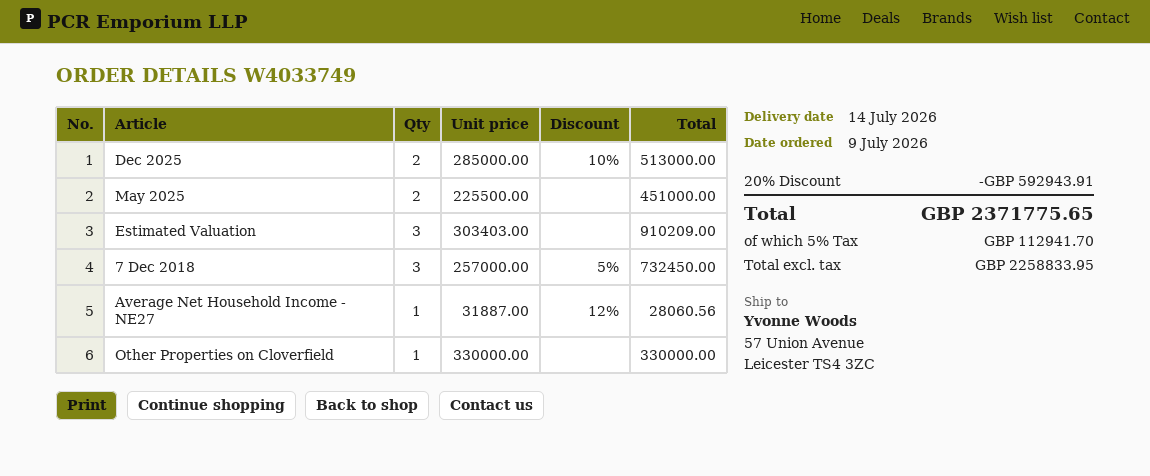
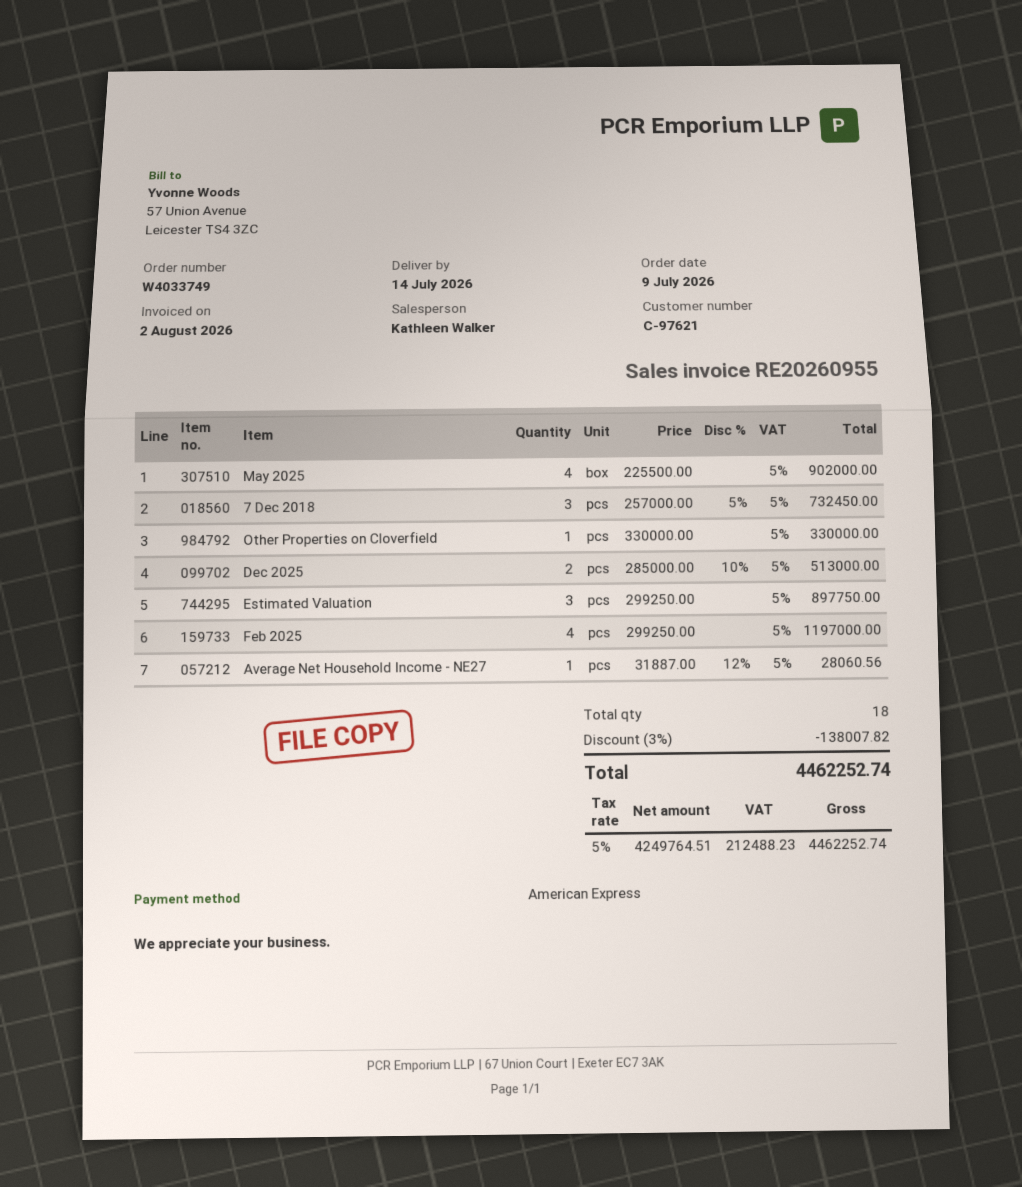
May 2025: 2 x 225500.00 = 451000.00 -> 4 x 225500.00 = 902000.00
Estimated Valuation: 3 x 303403.00 = 910209.00 -> 3 x 299250.00 = 897750.00
Feb 2025: none -> 4 x 299250.00 = 1197000.00
discount: 20% = 592943.91 -> 3% = 138007.82
net: 2258833.95 -> 4249764.51
tax: 5% = 112941.70 -> 5% = 212488.23
total: 2371775.65 -> 4462252.74

